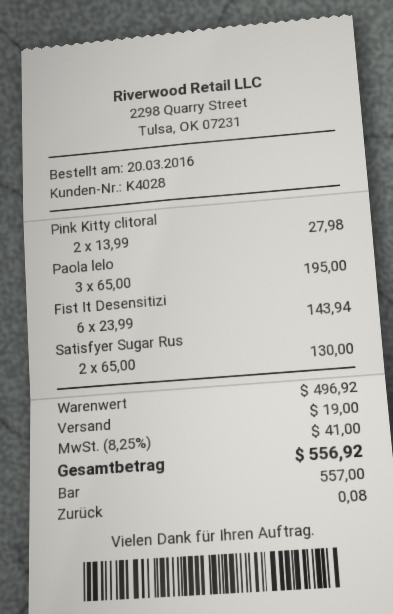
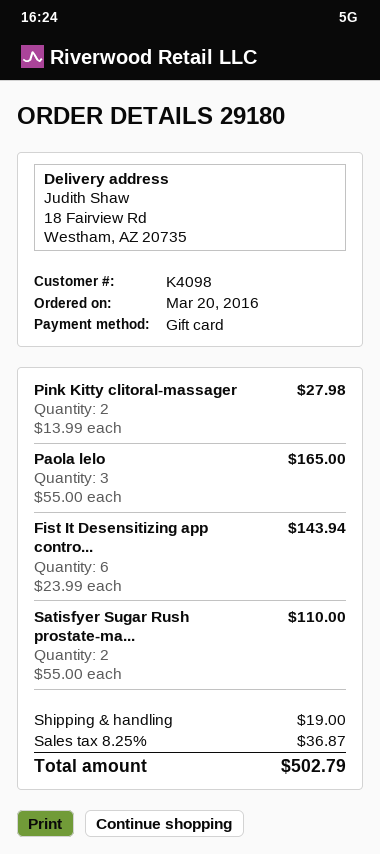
customer number: K4028 -> K4098
payment method: cash -> gift card
Paola lelo: 3 x 65.00 = 195.00 -> 3 x 55.00 = 165.00
Satisfyer Sugar Rus: 2 x 65.00 = 130.00 -> 2 x 55.00 = 110.00
tax: 8.25% = 41.00 -> 8.25% = 36.87
total: 556.92 -> 502.79

